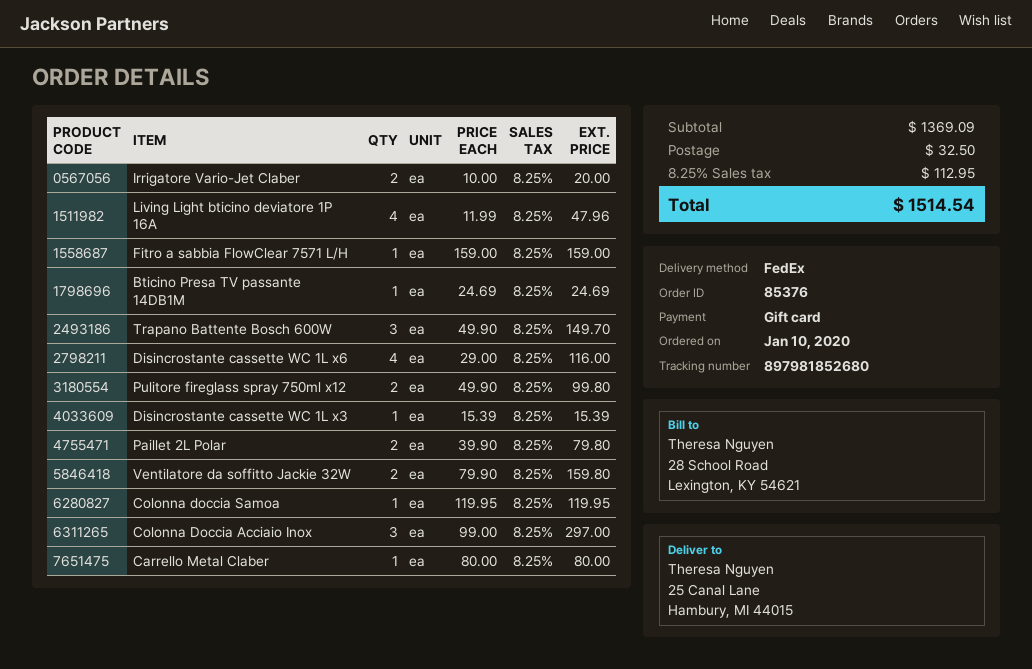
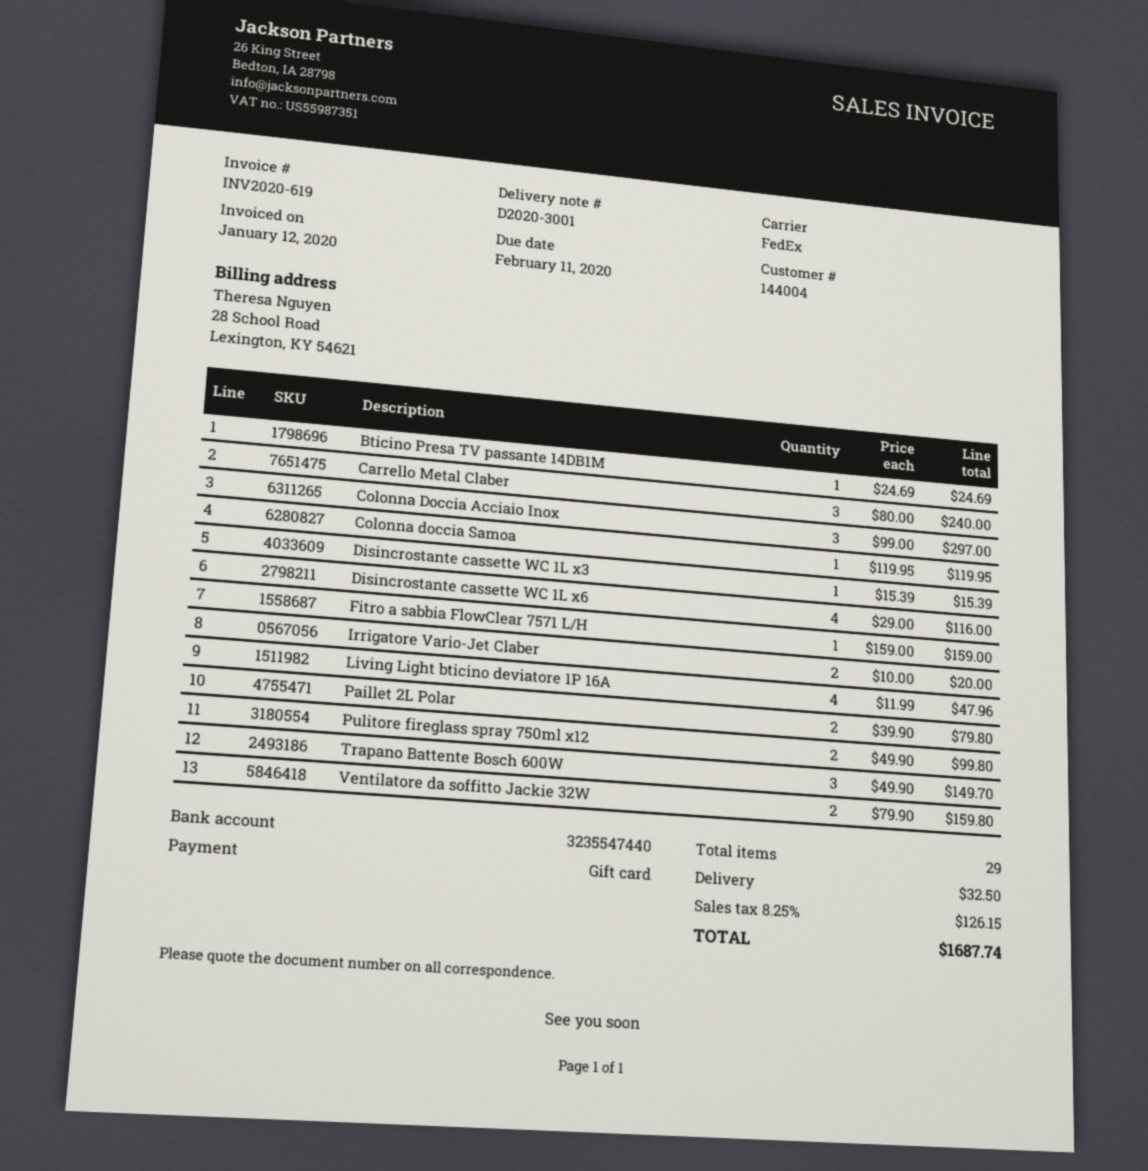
Carrello Metal Claber: 1 x 80.00 = 80.00 -> 3 x 80.00 = 240.00
tax: 8.25% = 112.95 -> 8.25% = 126.15
total: 1514.54 -> 1687.74

